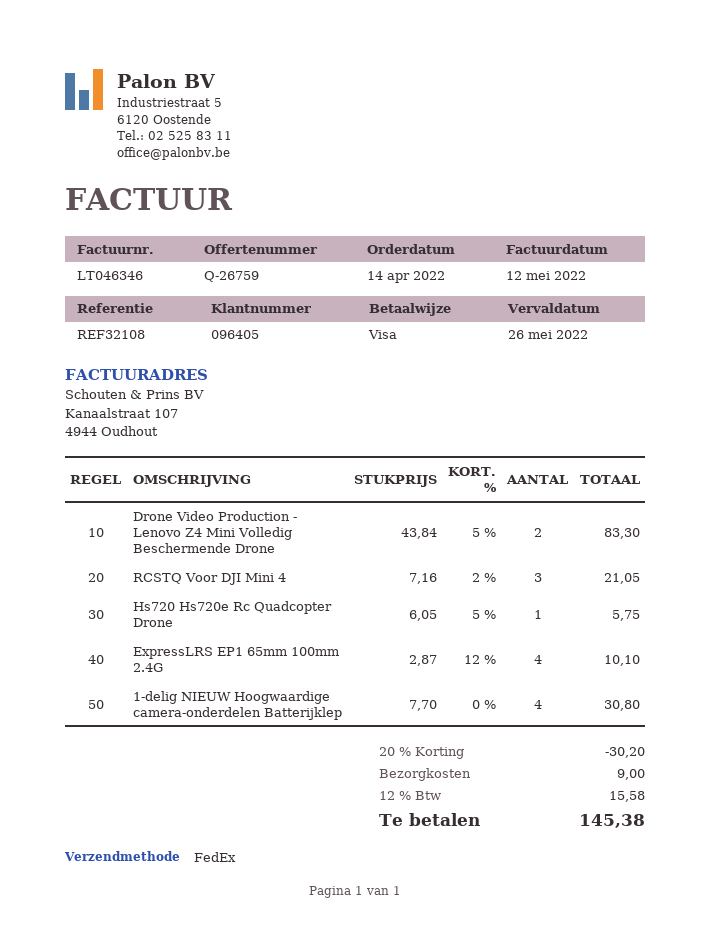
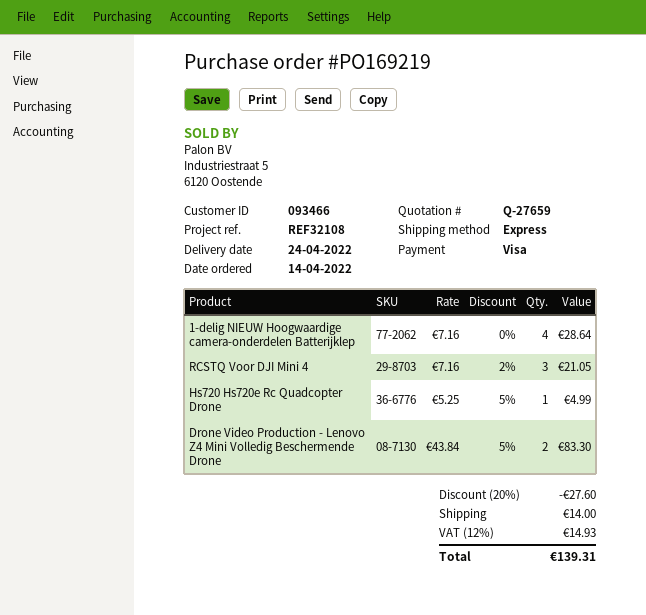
quote number: Q-26759 -> Q-27659
customer number: 096405 -> 093466
shipping method: FedEx -> express
Hs720 Hs720e Rc Quadcopter Drone: 1 x 6.05 - 5% = 5.75 -> 1 x 5.25 - 5% = 4.99
ExpressLRS EP1 65mm 100mm 2.4G: 4 x 2.87 - 12% = 10.10 -> none
1-delig NIEUW Hoogwaardige camera-onderdelen Batterijklep: 4 x 7.70 = 30.80 -> 4 x 7.16 = 28.64
discount: 20% = 30.20 -> 20% = 27.60
shipping: 9.00 -> 14.00
tax: 12% = 15.58 -> 12% = 14.93
total: 145.38 -> 139.31

